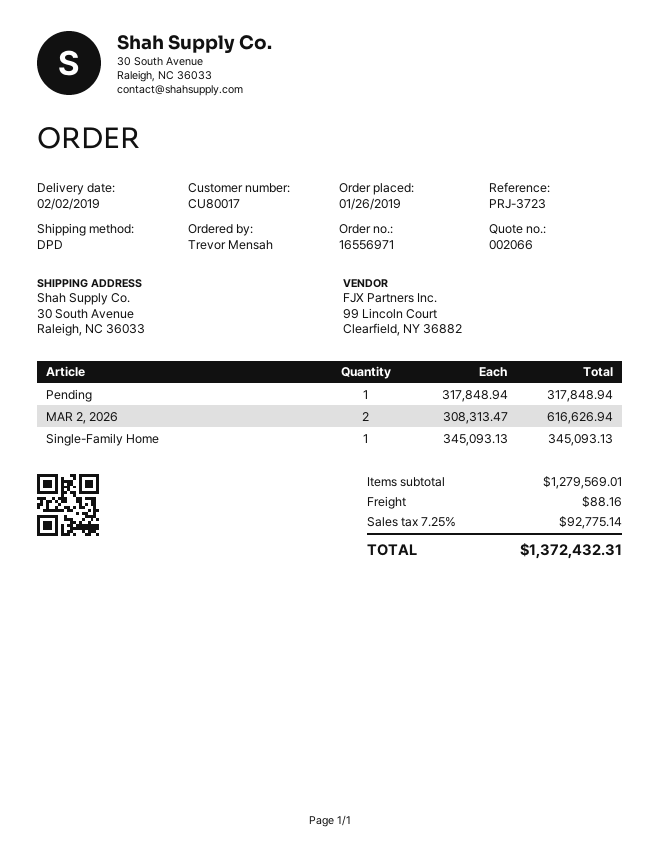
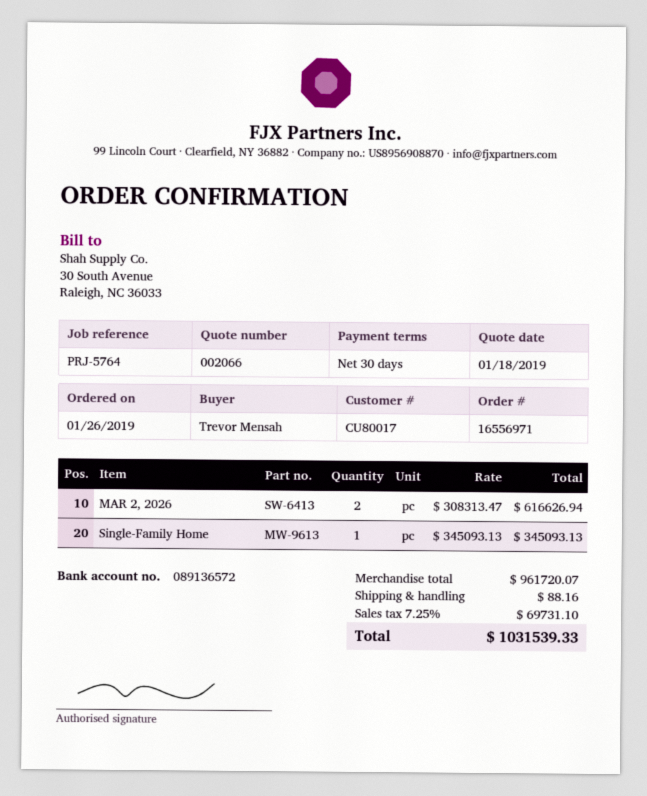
reference: PRJ-3723 -> PRJ-5764
Pending: 1 x 317848.94 = 317848.94 -> none
subtotal: 1279569.01 -> 961720.07
tax: 7.25% = 92775.14 -> 7.25% = 69731.10
total: 1372432.31 -> 1031539.33

